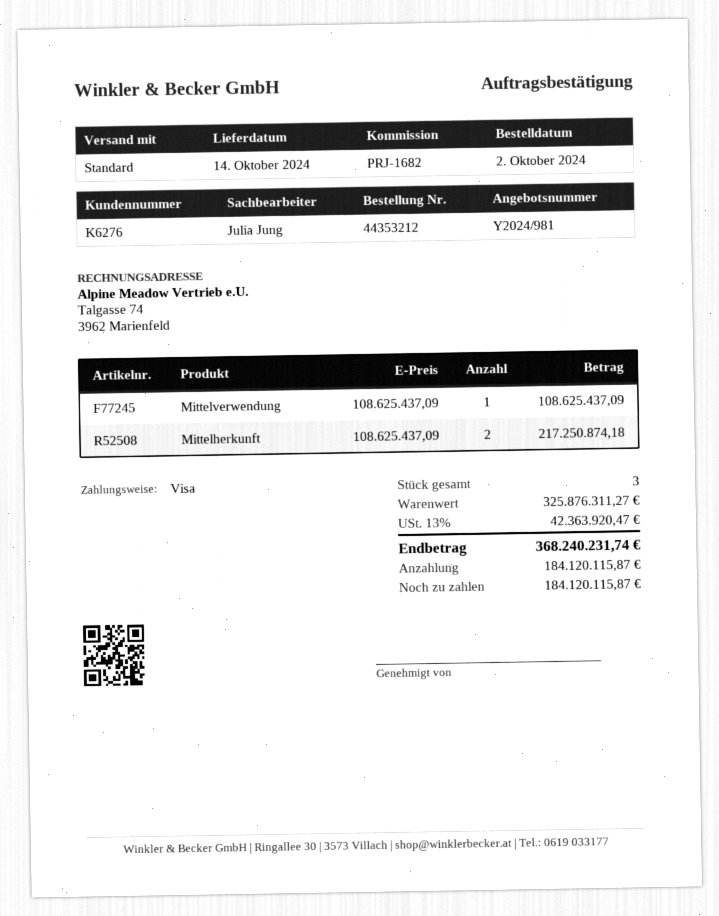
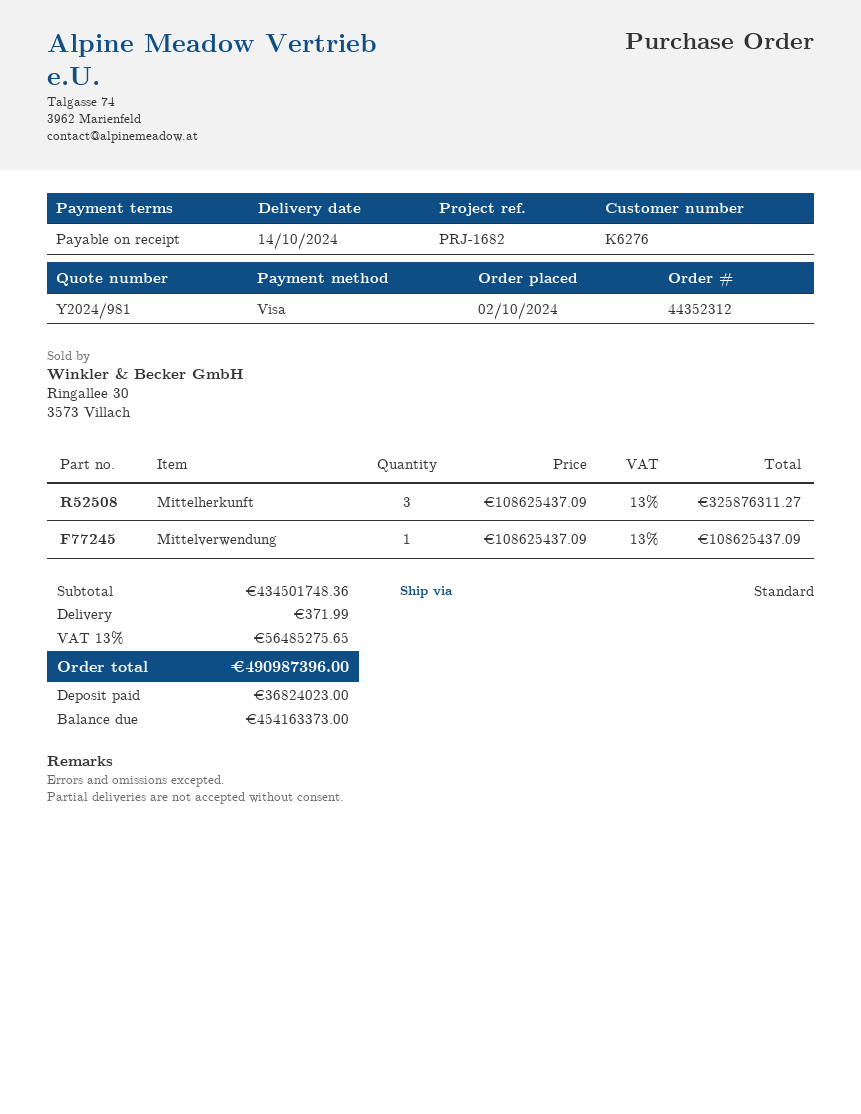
order number: 44353212 -> 44352312
Mittelherkunft: 2 x 108625437.09 = 217250874.18 -> 3 x 108625437.09 = 325876311.27
subtotal: 325876311.27 -> 434501748.36
shipping: none -> 371.99
tax: 13% = 42363920.47 -> 13% = 56485275.65
total: 368240231.74 -> 490987396.00
deposit: 184120115.87 -> 36824023.00
balance: 184120115.87 -> 454163373.00

